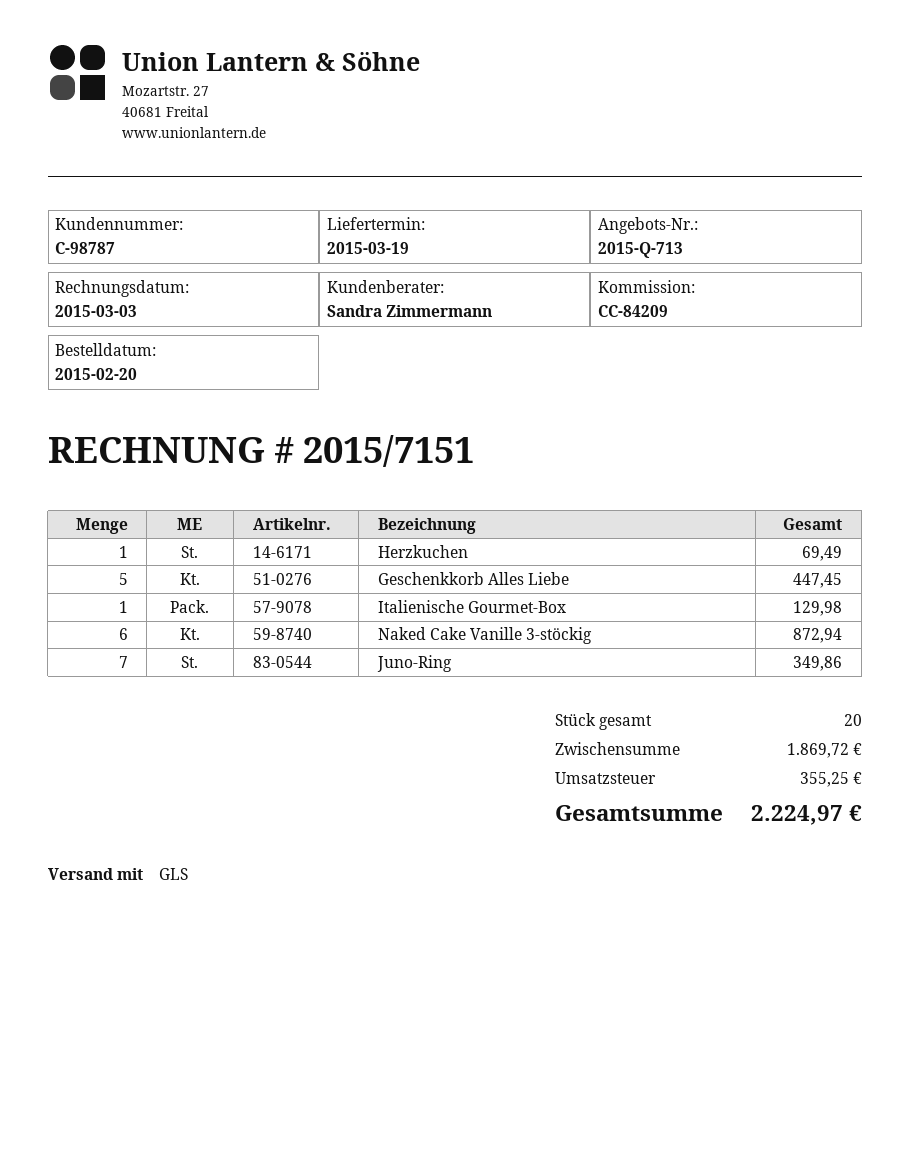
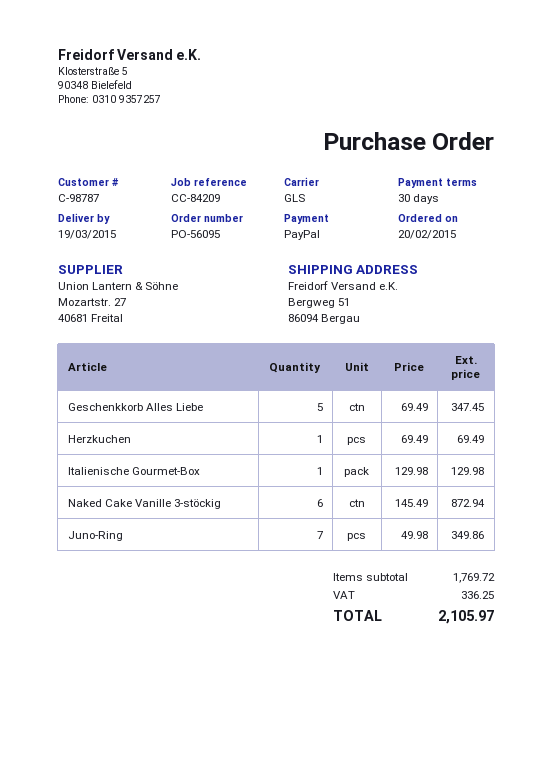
Geschenkkorb Alles Liebe: 5 for 447.45 -> 5 for 347.45
subtotal: 1869.72 -> 1769.72
tax: 355.25 -> 336.25
total: 2224.97 -> 2105.97

